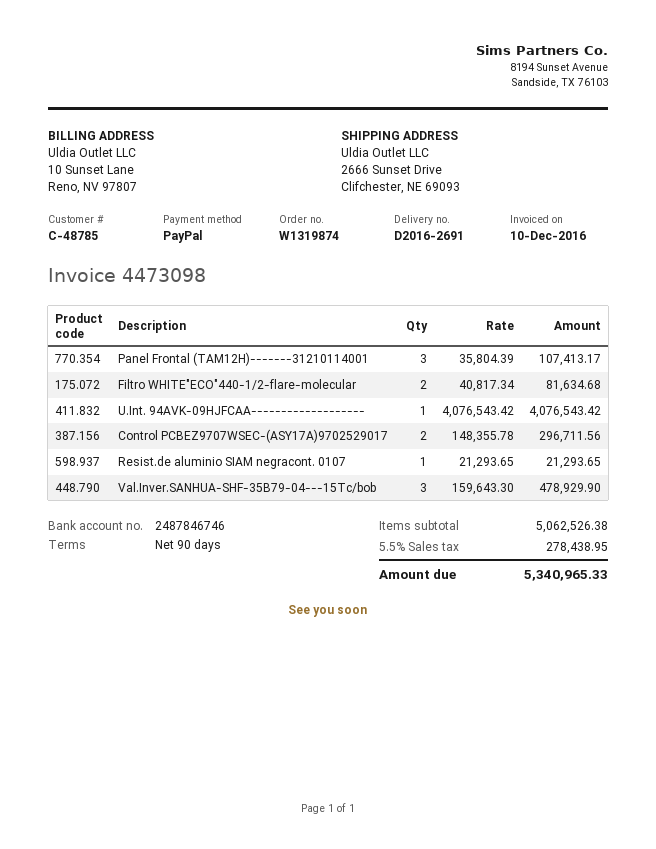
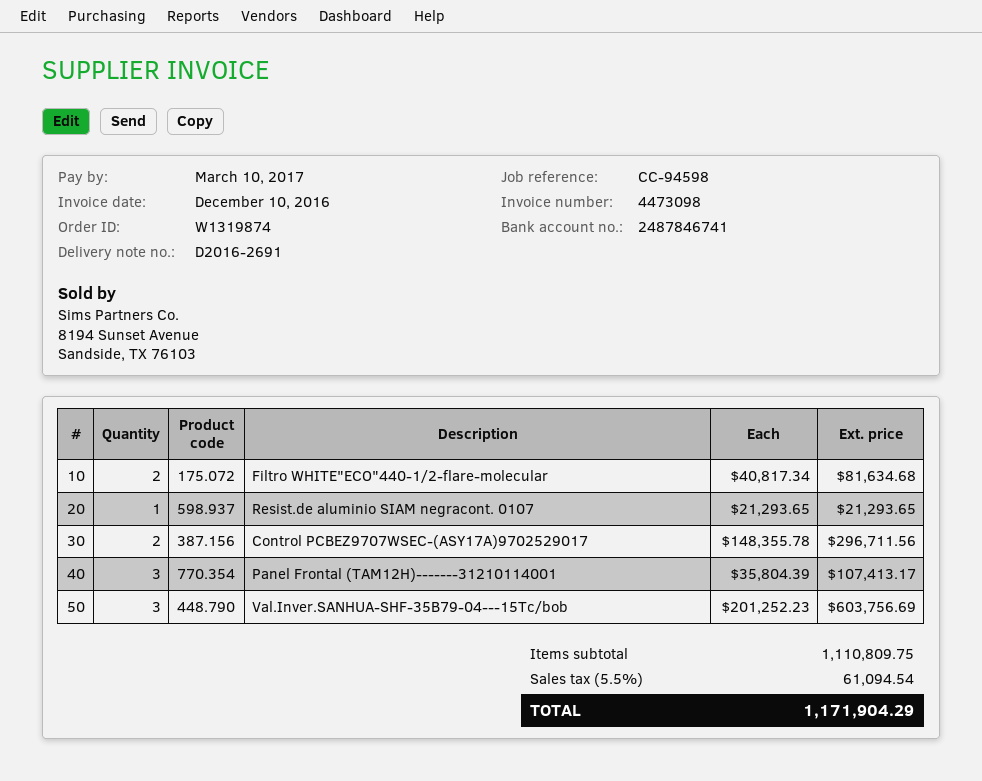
bank account: 2487846746 -> 2487846741
U.Int. 94AVK-09HJFCAA-------------------: 1 x 4076543.42 = 4076543.42 -> none
Val.Inver.SANHUA-SHF-35B79-04---15Tc/bob: 3 x 159643.30 = 478929.90 -> 3 x 201252.23 = 603756.69
subtotal: 5062526.38 -> 1110809.75
tax: 5.5% = 278438.95 -> 5.5% = 61094.54
total: 5340965.33 -> 1171904.29

